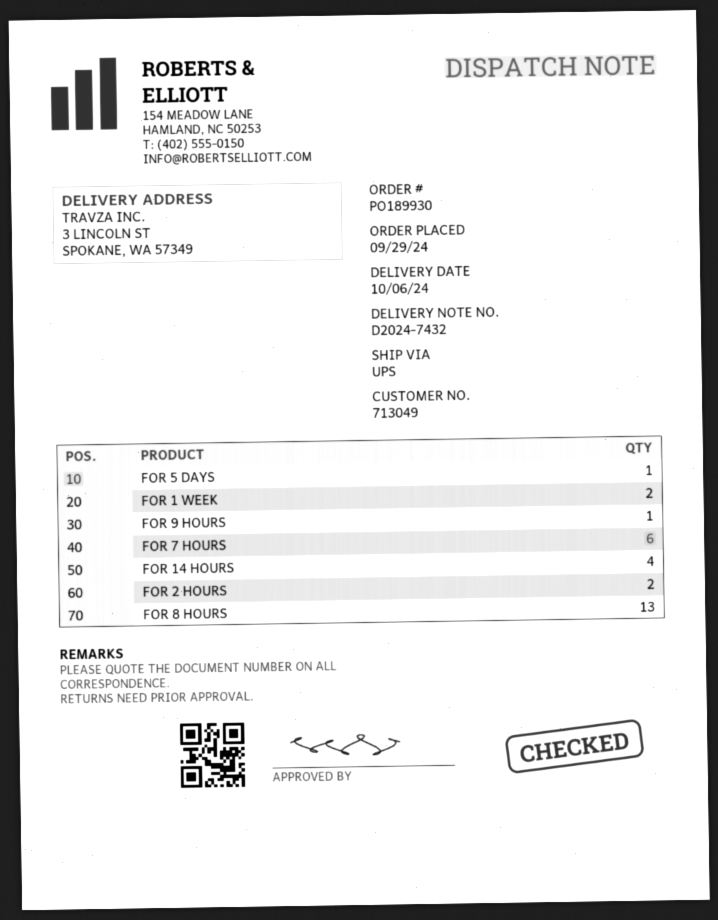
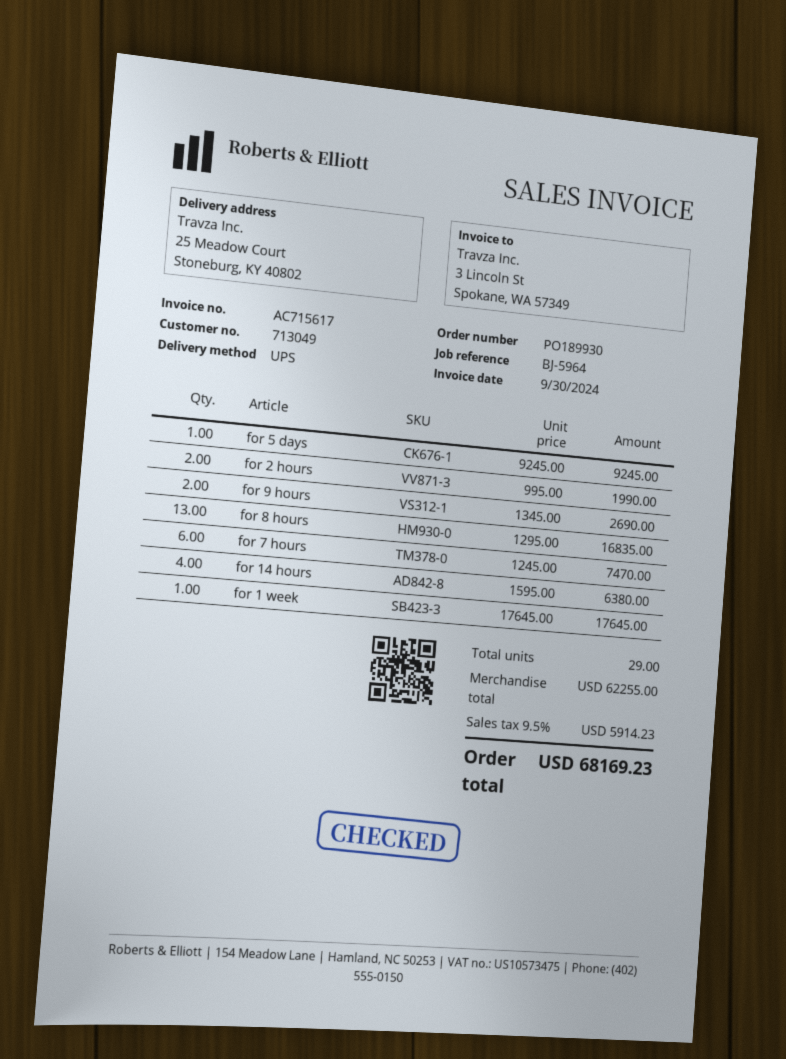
ship to: 3 LINCOLN ST, SPOKANE, WA 57349 -> 25 Meadow Court, Stoneburg, KY 40802
FOR 1 WEEK: 2 -> 1
FOR 9 HOURS: 1 -> 2

